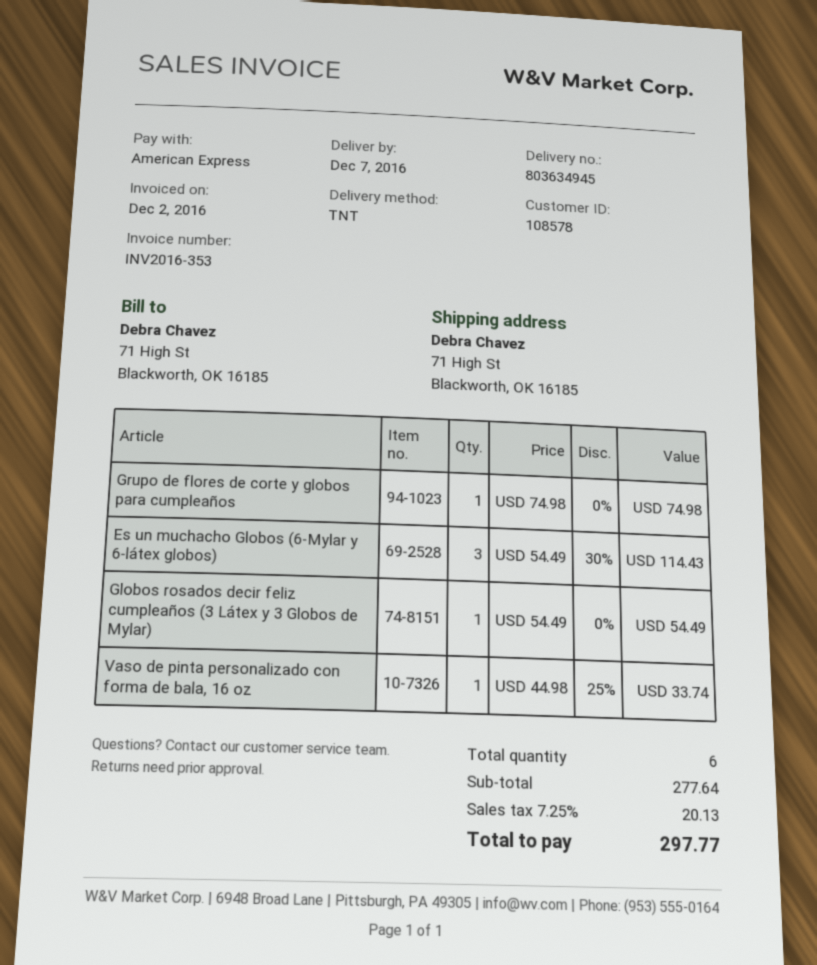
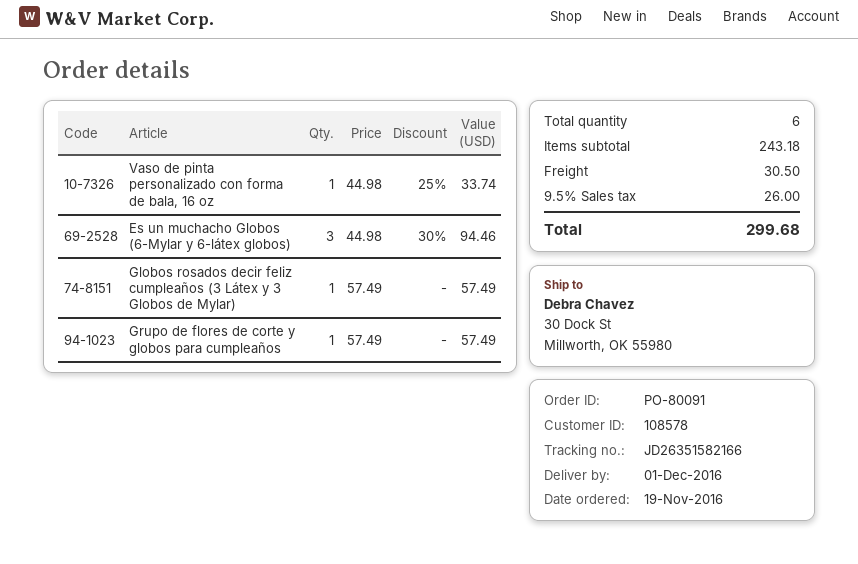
delivery date: 2016-12-07 -> 2016-12-01
ship to: 71 High St, Blackworth, OK 16185 -> 30 Dock St, Millworth, OK 55980
Grupo de flores de corte y globos para cumpleaños: 1 x 74.98 = 74.98 -> 1 x 57.49 = 57.49
Es un muchacho Globos (6-Mylar y 6-látex globos): 3 x 54.49 - 30% = 114.43 -> 3 x 44.98 - 30% = 94.46
Globos rosados decir feliz cumpleaños (3 Látex y 3 Globos de Mylar): 1 x 54.49 = 54.49 -> 1 x 57.49 = 57.49
subtotal: 277.64 -> 243.18
shipping: none -> 30.50
tax: 7.25% = 20.13 -> 9.5% = 26.00
total: 297.77 -> 299.68

